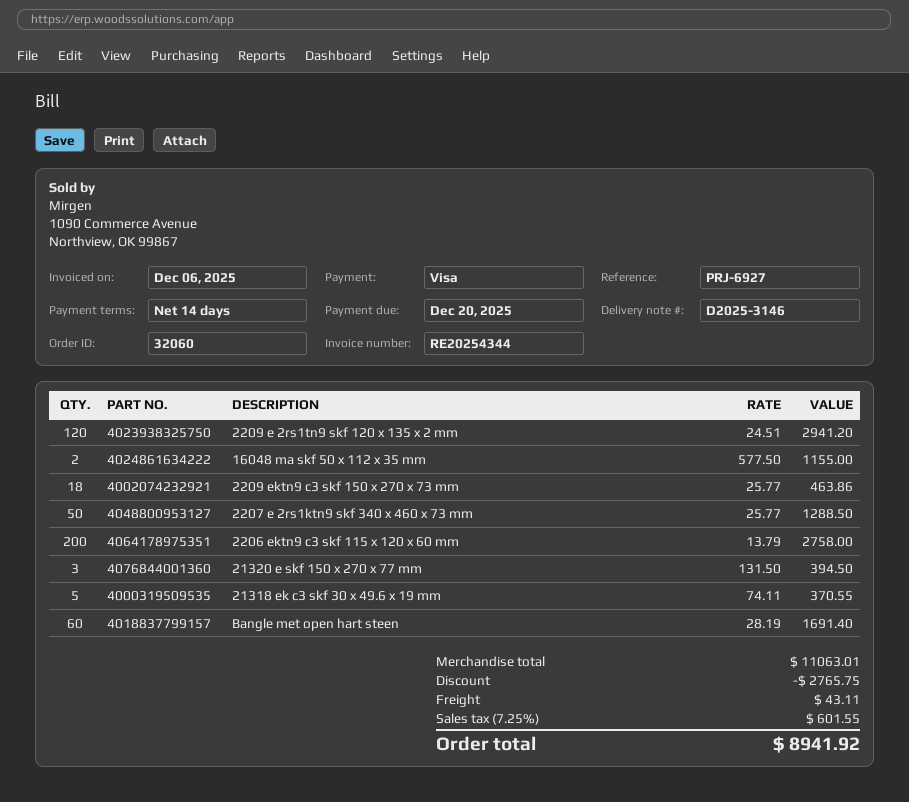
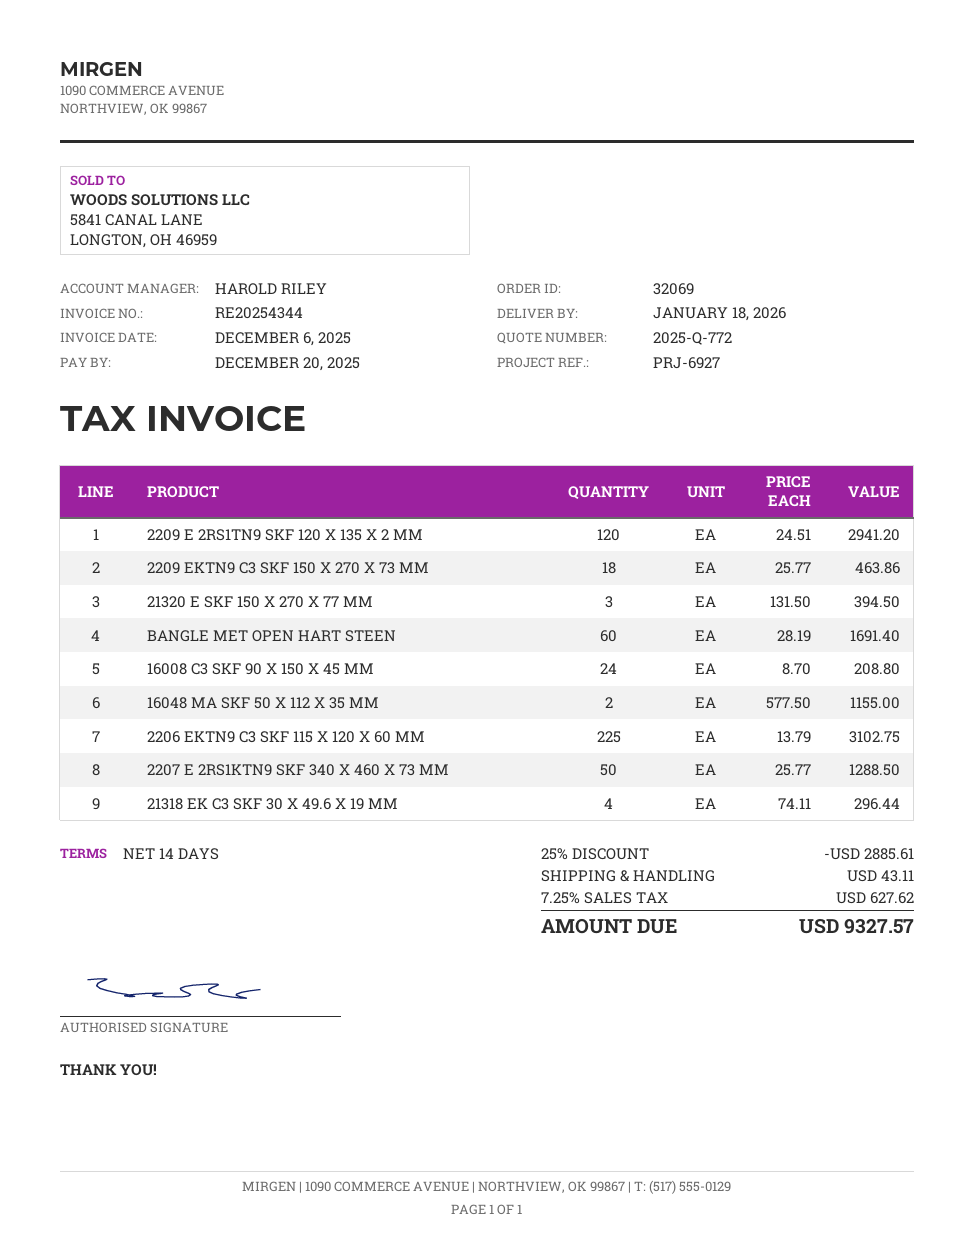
order number: 32060 -> 32069
2206 ektn9 c3 skf 115 x 120 x 60 mm: 200 x 13.79 = 2758.00 -> 225 x 13.79 = 3102.75
21318 ek c3 skf 30 x 49.6 x 19 mm: 5 x 74.11 = 370.55 -> 4 x 74.11 = 296.44
16008 C3 SKF 90 X 150 X 45 MM: none -> 24 x 8.70 = 208.80
discount: 2765.75 -> 2885.61
tax: 7.25% = 601.55 -> 7.25% = 627.62
total: 8941.92 -> 9327.57

